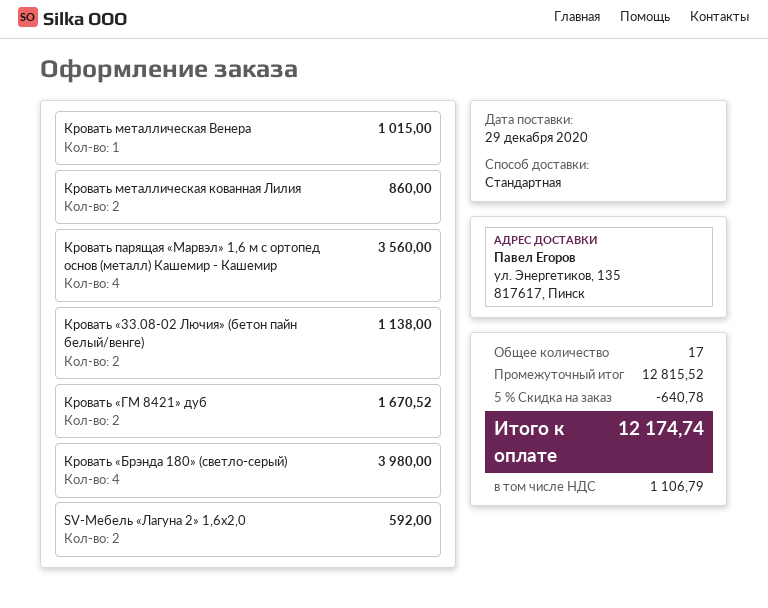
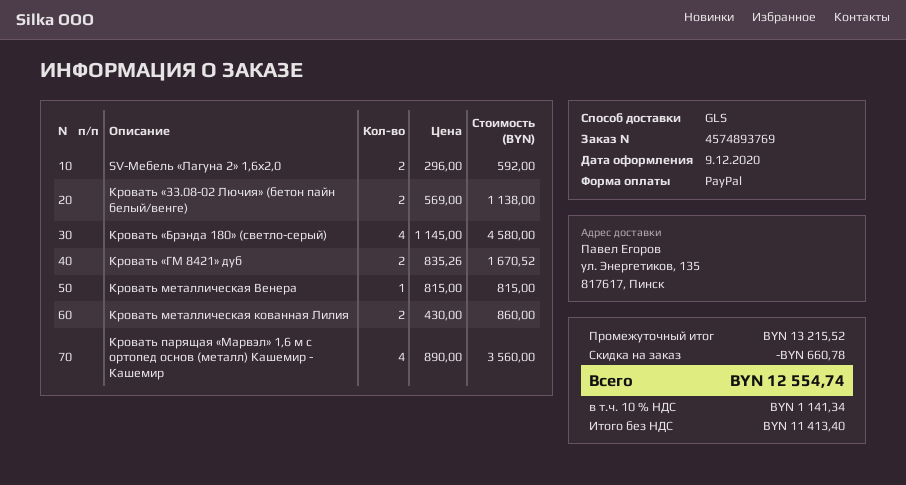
shipping method: standard -> GLS
Кровать металлическая Венера: 1 for 1015.00 -> 1 for 815.00
Кровать «Брэнда 180» (светло-серый): 4 for 3980.00 -> 4 for 4580.00
subtotal: 12815.52 -> 13215.52
discount: 640.78 -> 660.78
tax: 1106.79 -> 1141.34
total: 12174.74 -> 12554.74

